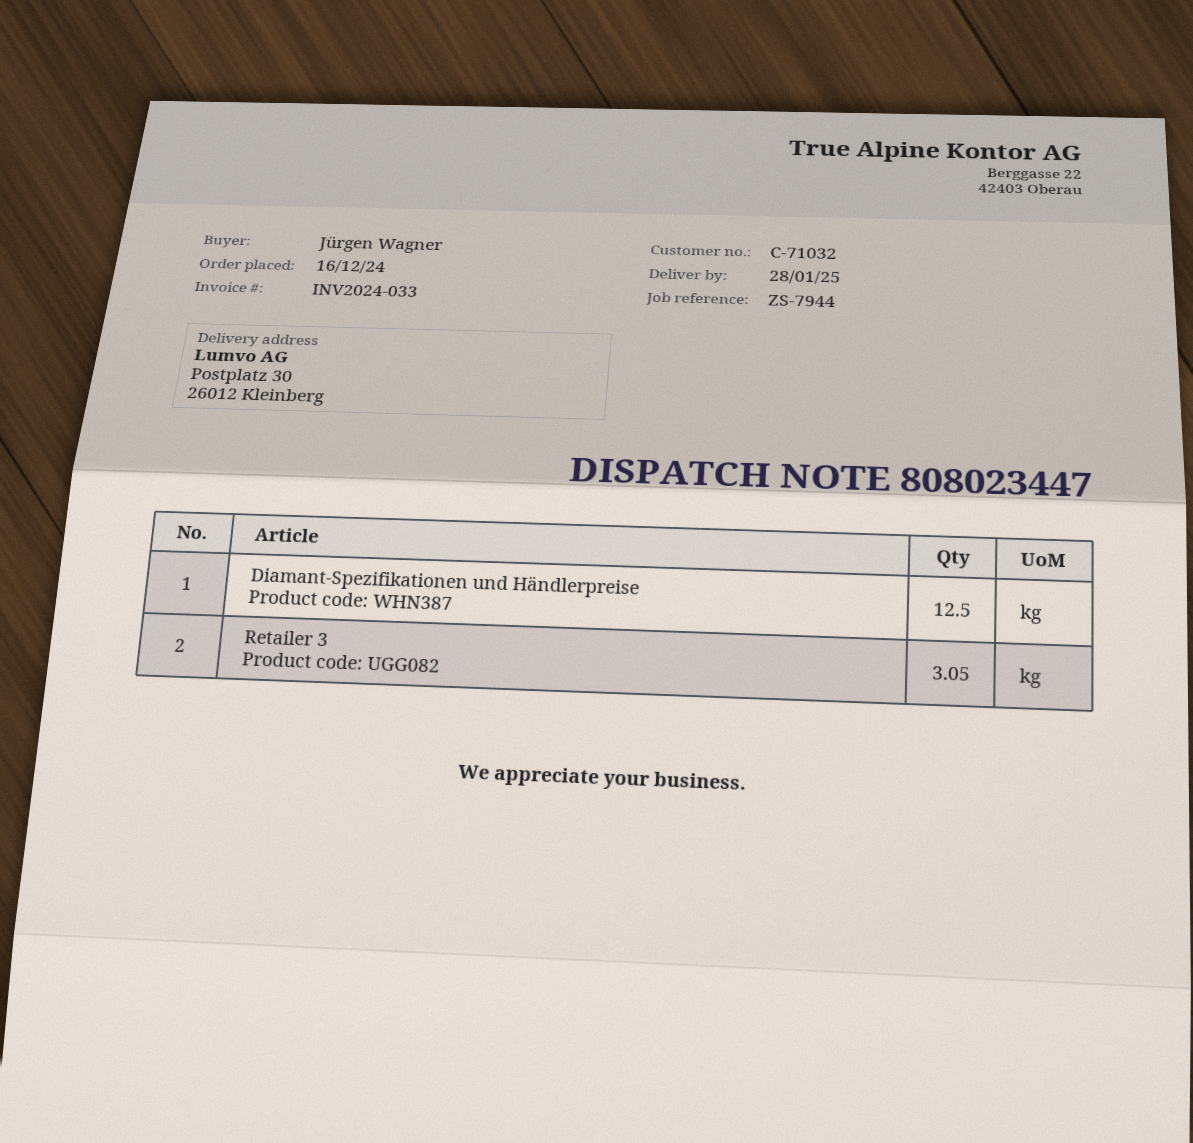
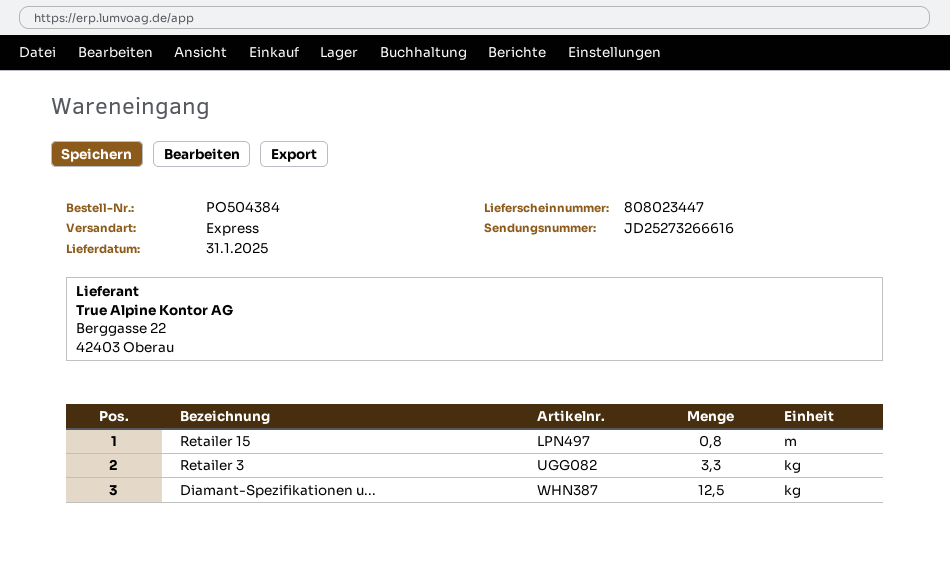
delivery date: 2025-01-28 -> 2025-01-31
Retailer 3: 3.05 -> 3.3
Retailer 15: none -> 0.8

